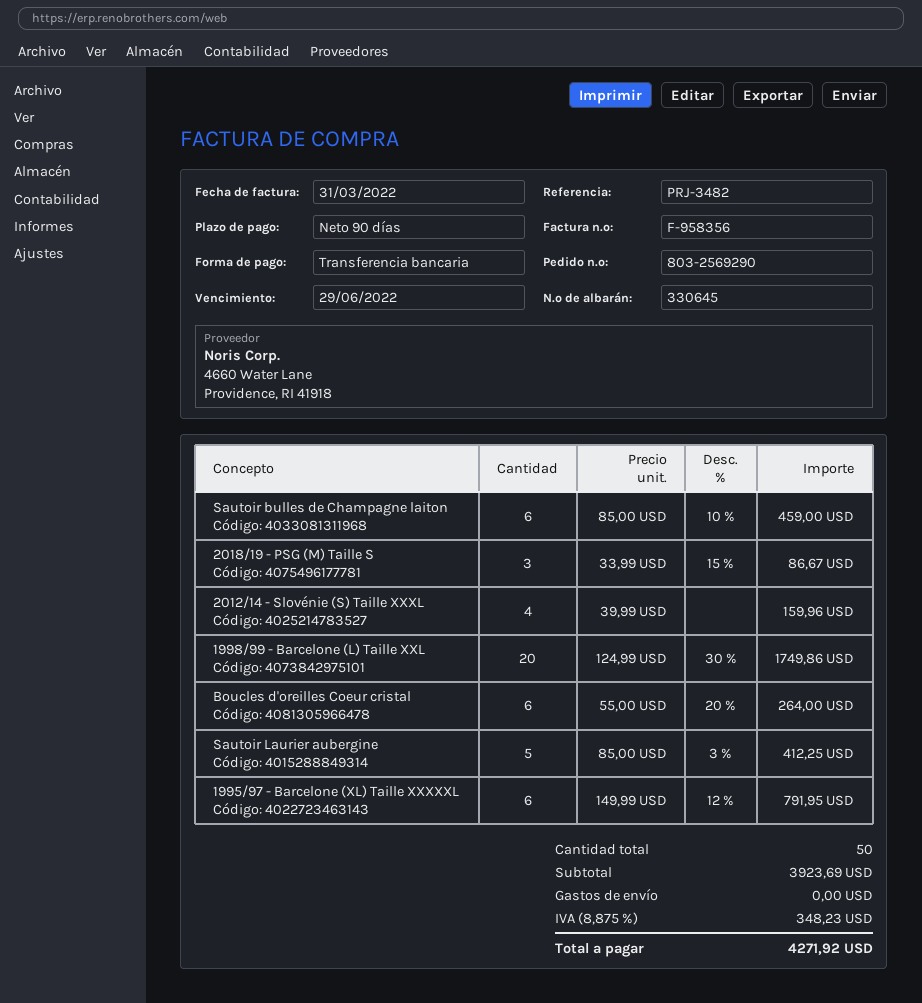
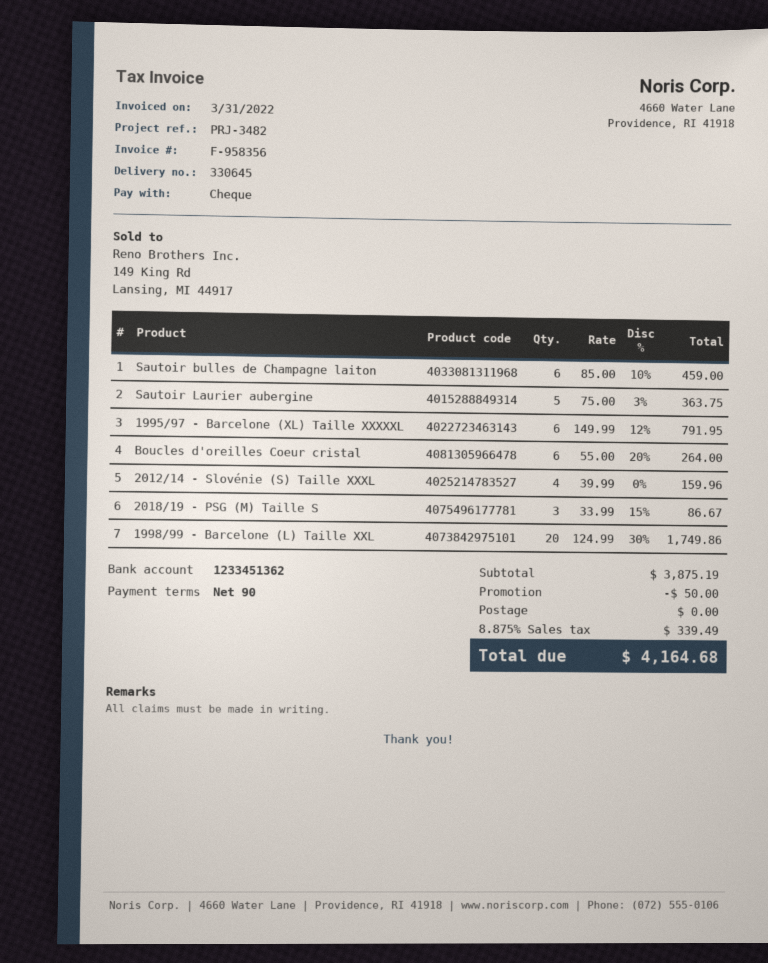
payment method: bank transfer -> cheque
Sautoir Laurier aubergine: 5 x 85.00 - 3% = 412.25 -> 5 x 75.00 - 3% = 363.75
subtotal: 3923.69 -> 3875.19
discount: none -> 50.00
tax: 8.875% = 348.23 -> 8.875% = 339.49
total: 4271.92 -> 4164.68

